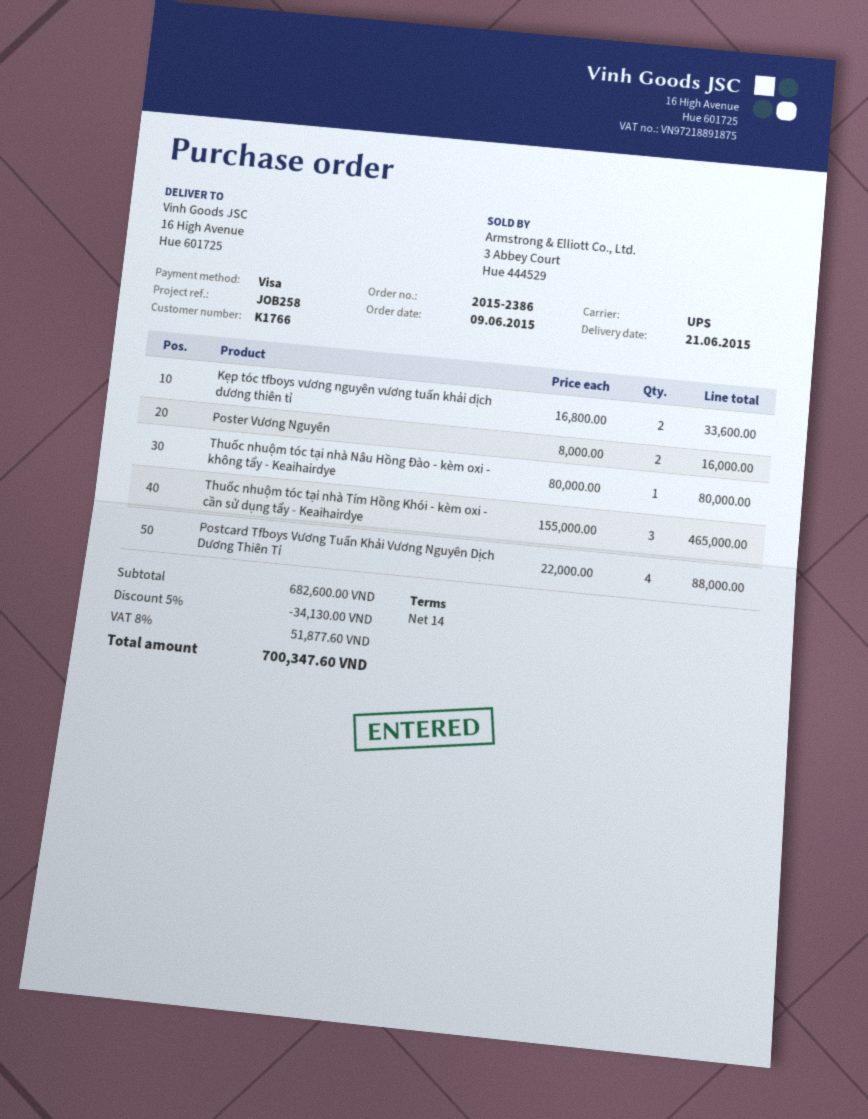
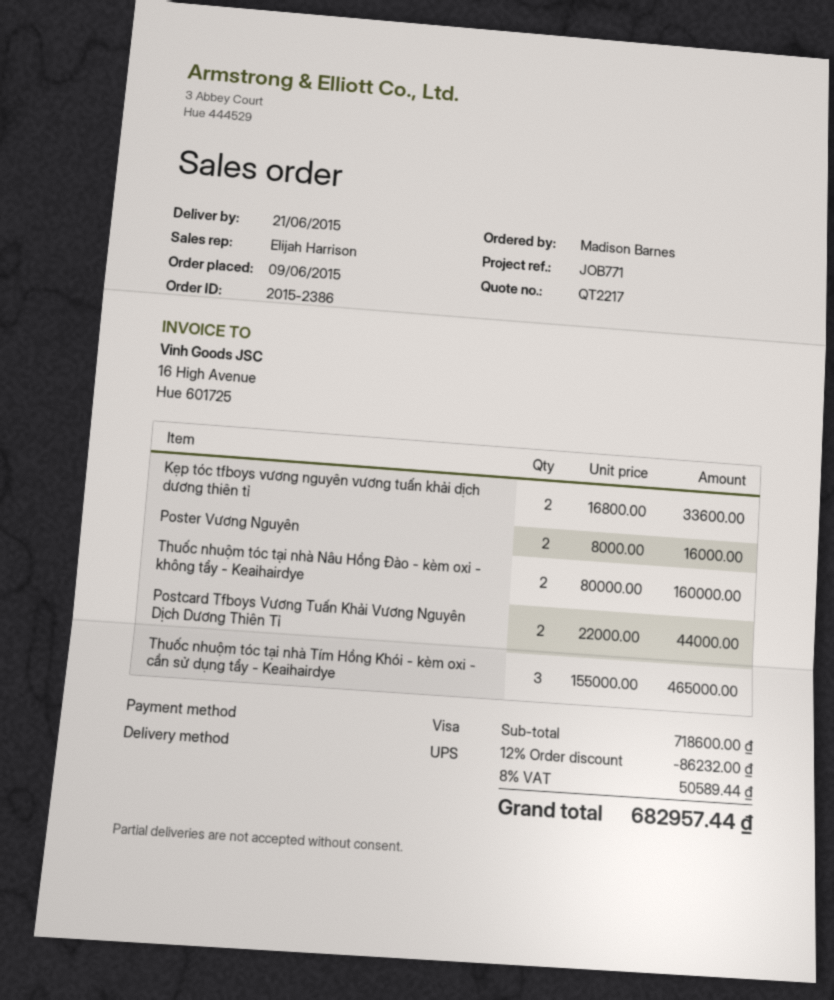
reference: JOB258 -> JOB771
Thuốc nhuộm tóc tại nhà Nâu Hồng Đào - kèm oxi - không tẩy - Keaihairdye: 1 x 80000.00 = 80000.00 -> 2 x 80000.00 = 160000.00
Postcard Tfboys Vương Tuấn Khải Vương Nguyên Dịch Dương Thiên Tỉ: 4 x 22000.00 = 88000.00 -> 2 x 22000.00 = 44000.00
subtotal: 682600.00 -> 718600.00
discount: 5% = 34130.00 -> 12% = 86232.00
tax: 8% = 51877.60 -> 8% = 50589.44
total: 700347.60 -> 682957.44

